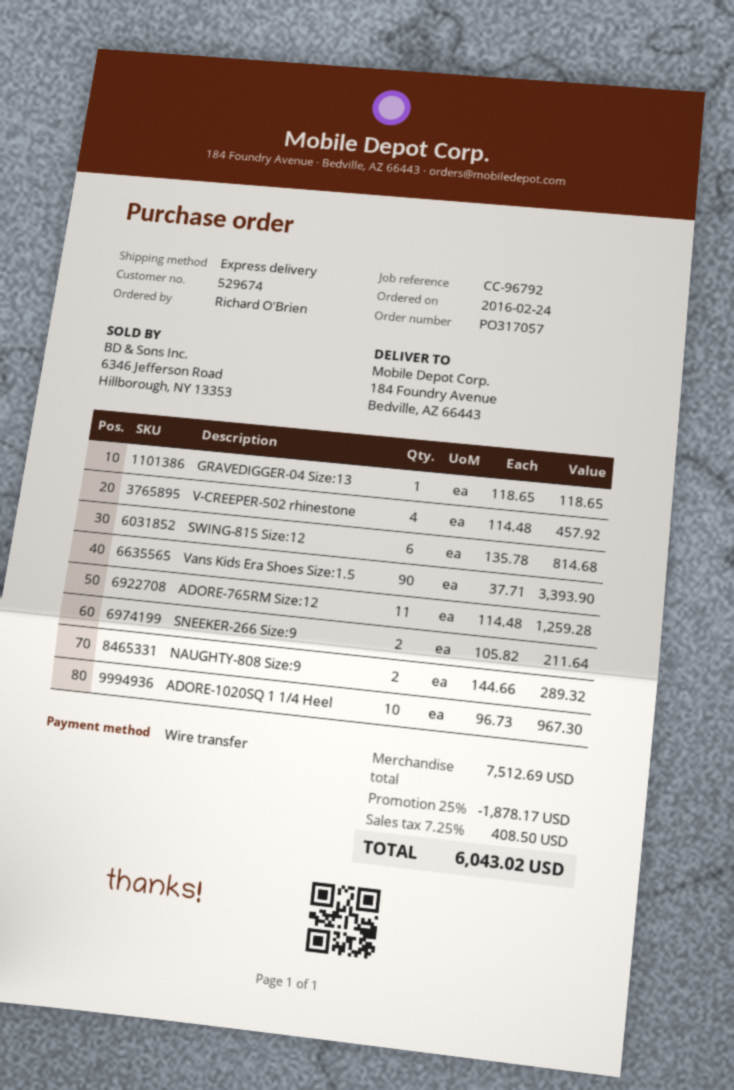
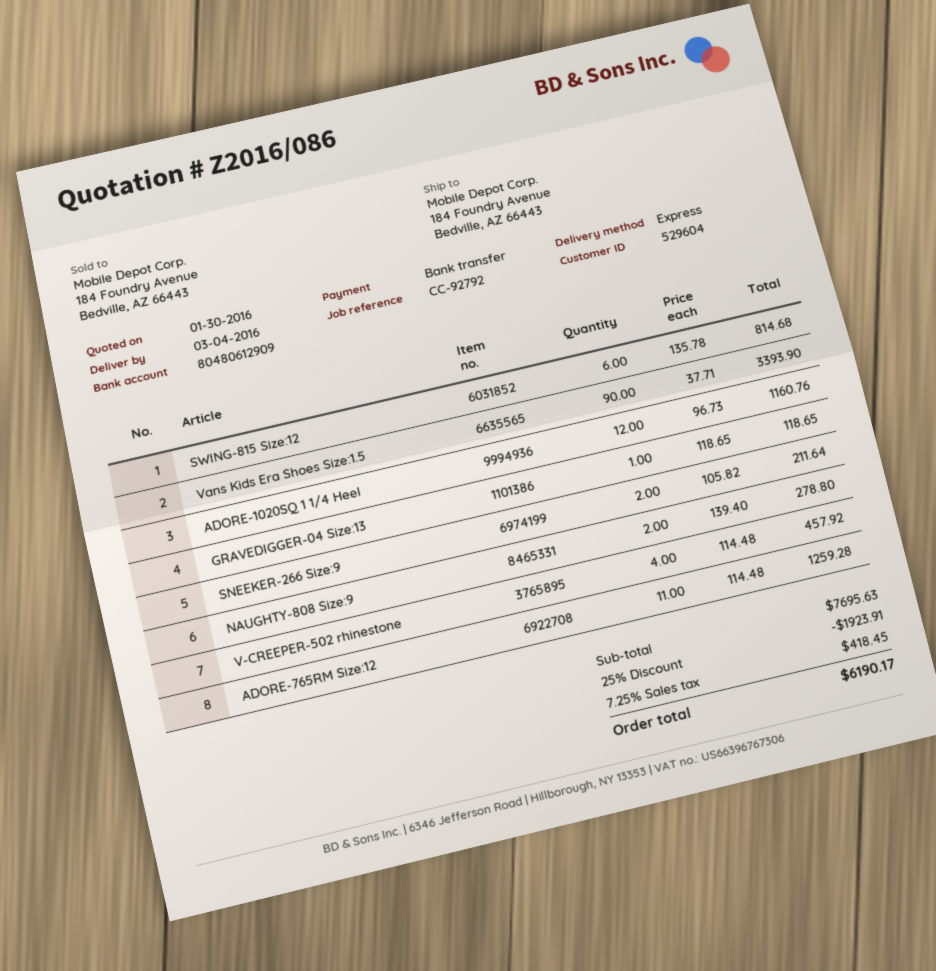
customer number: 529674 -> 529604
reference: CC-96792 -> CC-92792
NAUGHTY-808 Size:9: 2 x 144.66 = 289.32 -> 2 x 139.40 = 278.80
ADORE-1020SQ 1 1/4 Heel: 10 x 96.73 = 967.30 -> 12 x 96.73 = 1160.76
subtotal: 7512.69 -> 7695.63
discount: 25% = 1878.17 -> 25% = 1923.91
tax: 7.25% = 408.50 -> 7.25% = 418.45
total: 6043.02 -> 6190.17

